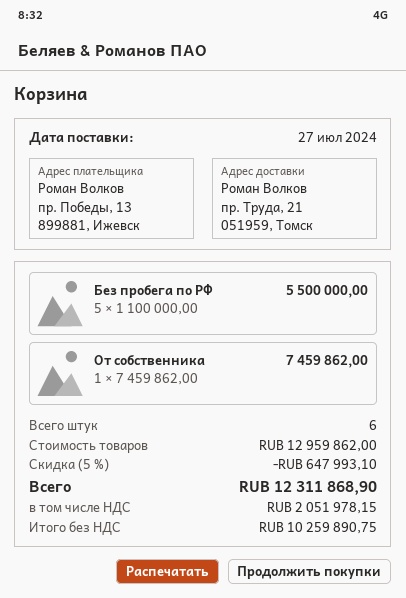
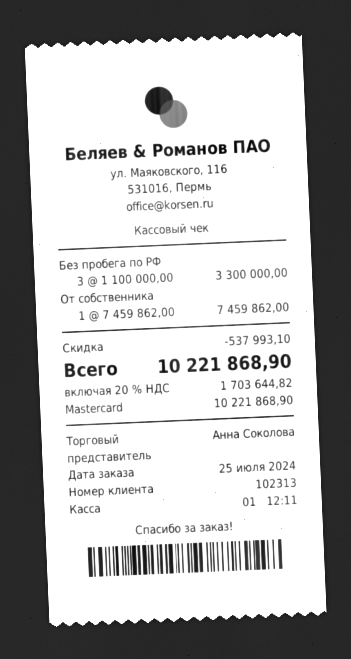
Без пробега по РФ: 5 x 1100000.00 = 5500000.00 -> 3 x 1100000.00 = 3300000.00
discount: 647993.10 -> 537993.10
tax: 2051978.15 -> 1703644.82
total: 12311868.90 -> 10221868.90

